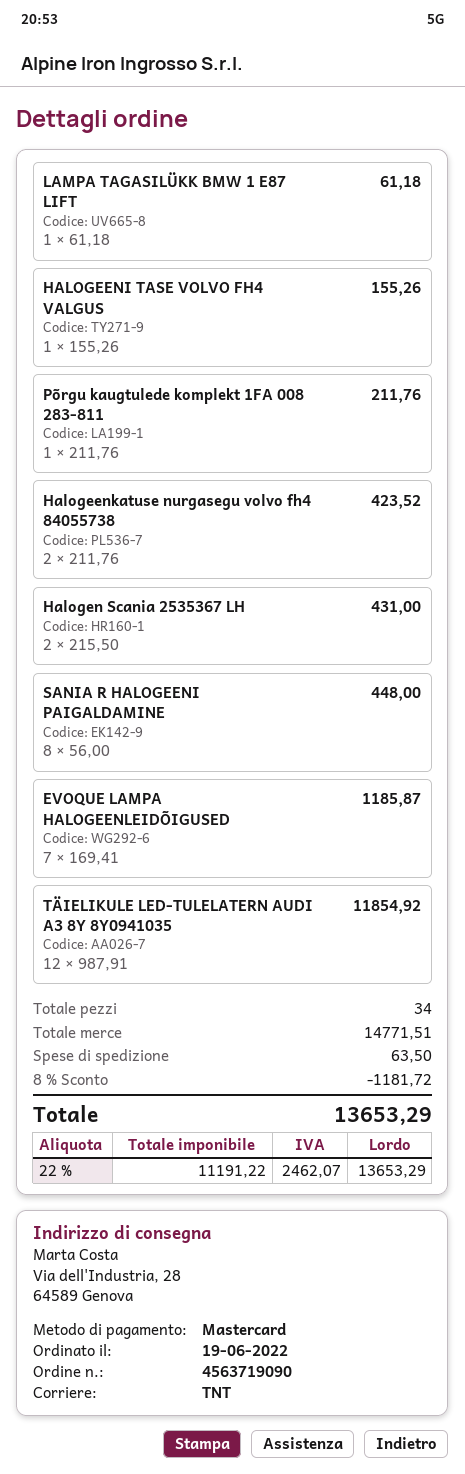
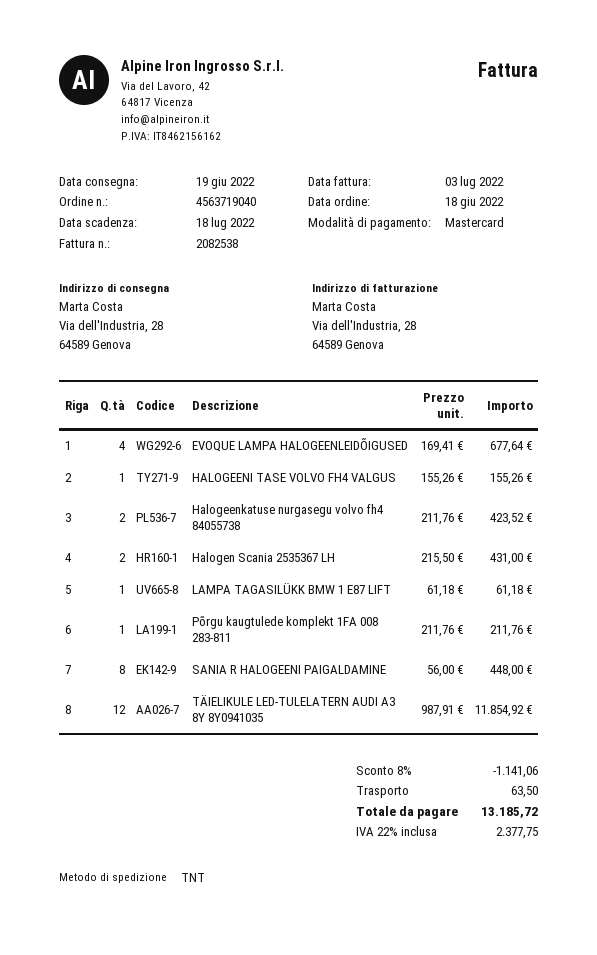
order number: 4563719090 -> 4563719040
order date: 2022-06-19 -> 2022-06-18
EVOQUE LAMPA HALOGEENLEIDÕIGUSED: 7 x 169.41 = 1185.87 -> 4 x 169.41 = 677.64
discount: 8% = 1181.72 -> 8% = 1141.06
tax: 22% = 2462.07 -> 22% = 2377.75
total: 13653.29 -> 13185.72

